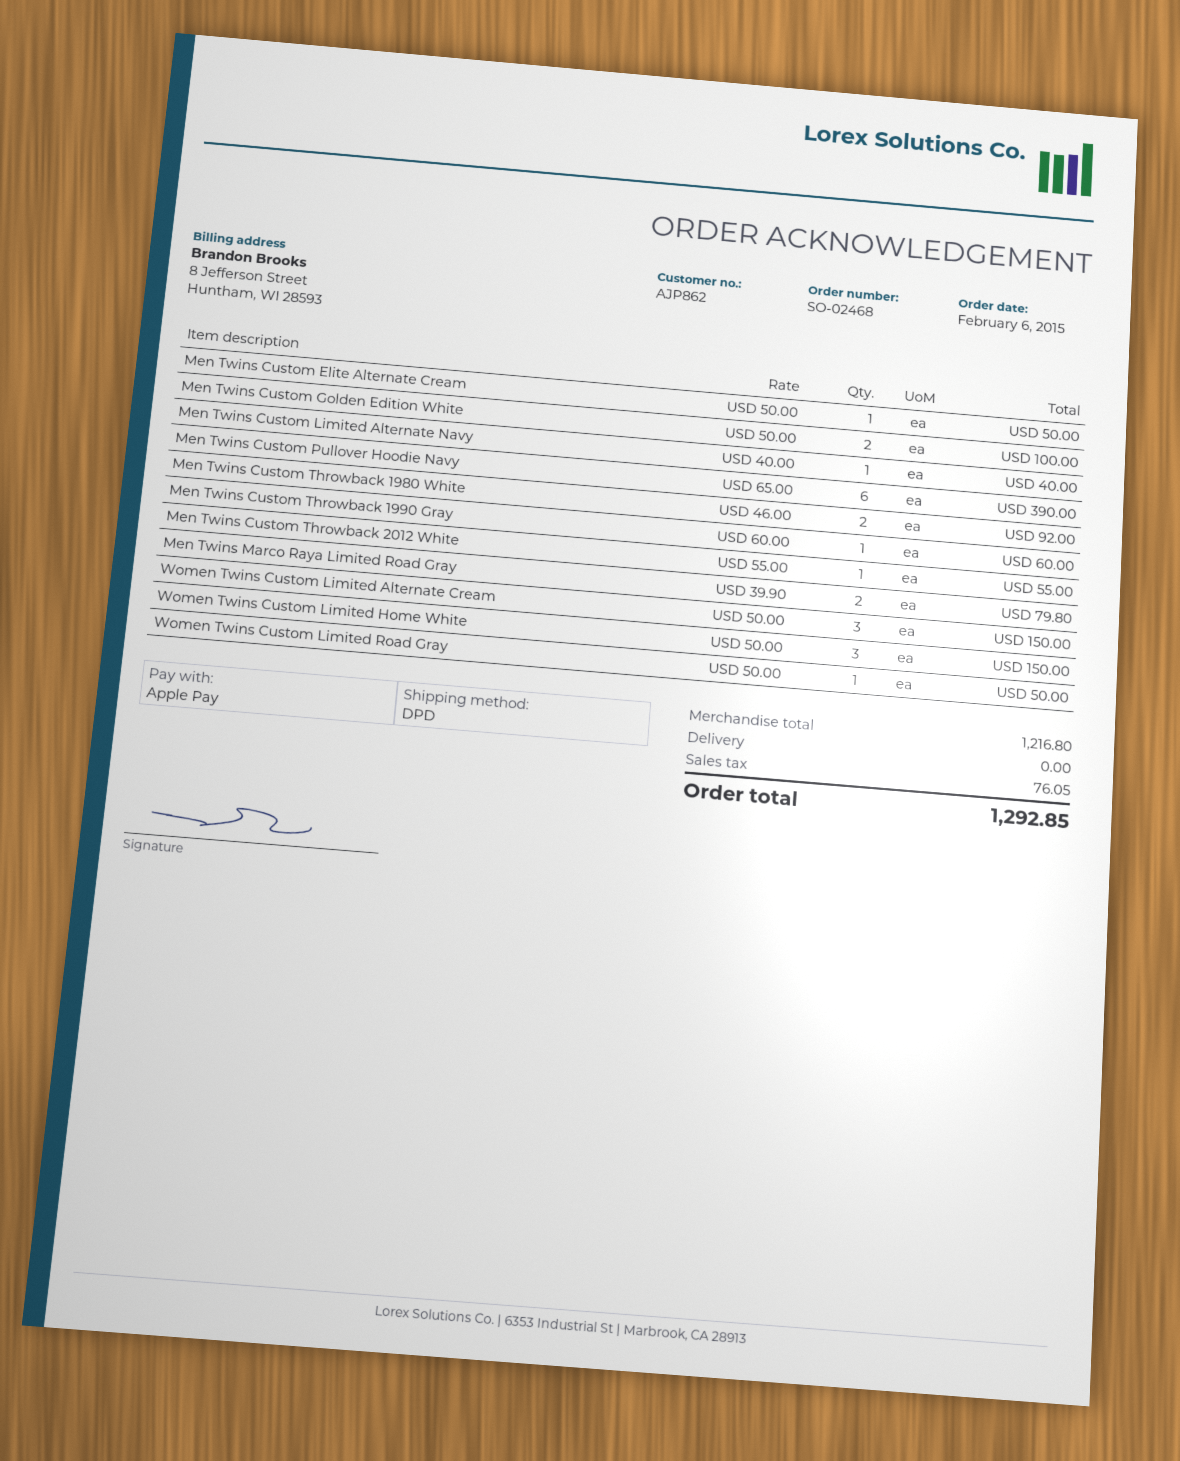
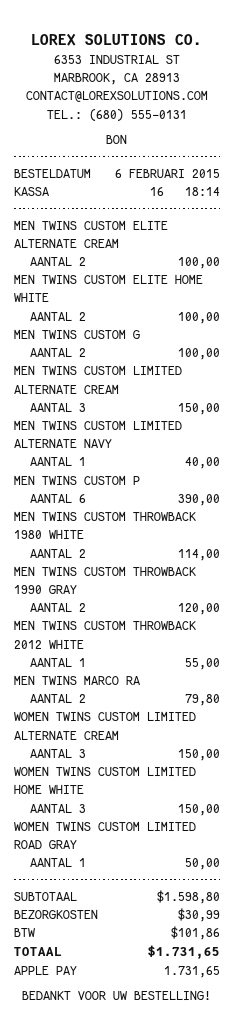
Men Twins Custom Elite Alternate Cream: 1 for 50.00 -> 2 for 100.00
Men Twins Custom Throwback 1980 White: 2 for 92.00 -> 2 for 114.00
Men Twins Custom Throwback 1990 Gray: 1 for 60.00 -> 2 for 120.00
MEN TWINS CUSTOM ELITE HOME WHITE: none -> 2 for 100.00
MEN TWINS CUSTOM LIMITED ALTERNATE CREAM: none -> 3 for 150.00
subtotal: 1216.80 -> 1598.80
shipping: 0.00 -> 30.99
tax: 76.05 -> 101.86
total: 1292.85 -> 1731.65

